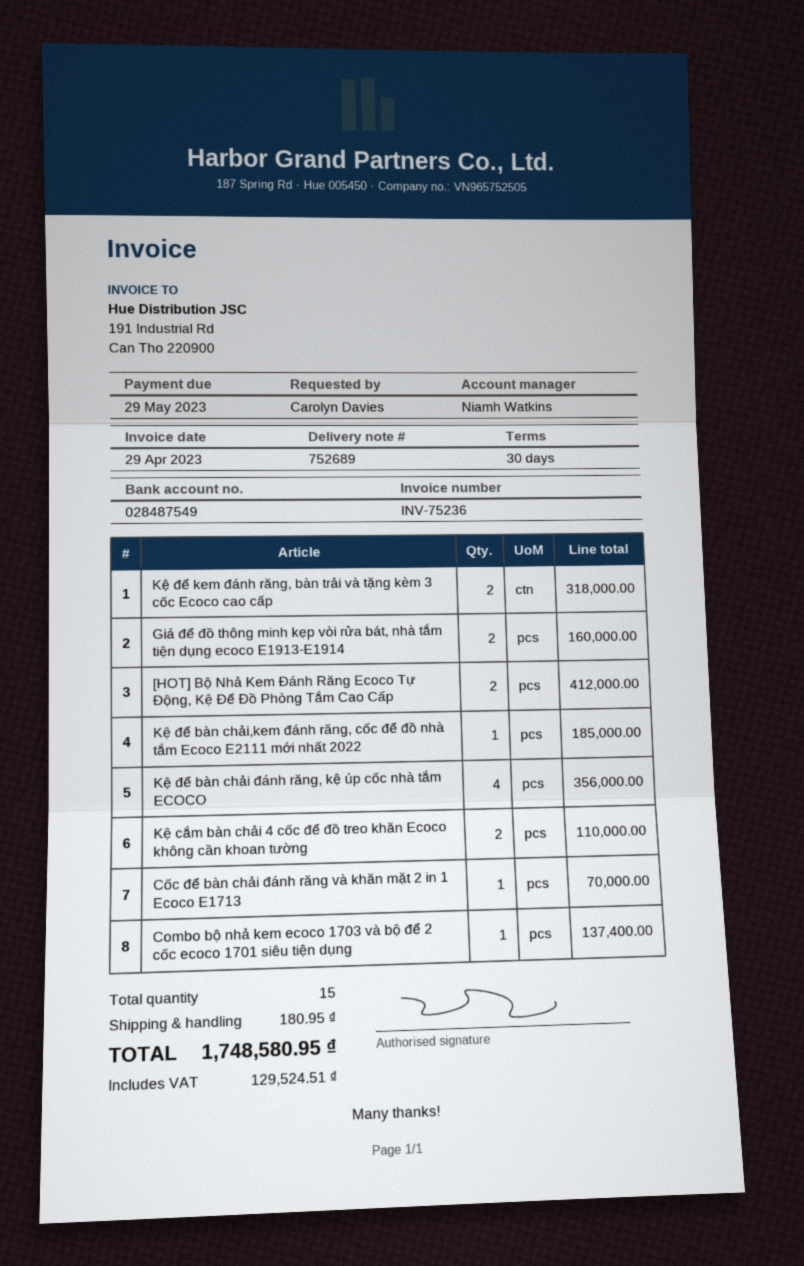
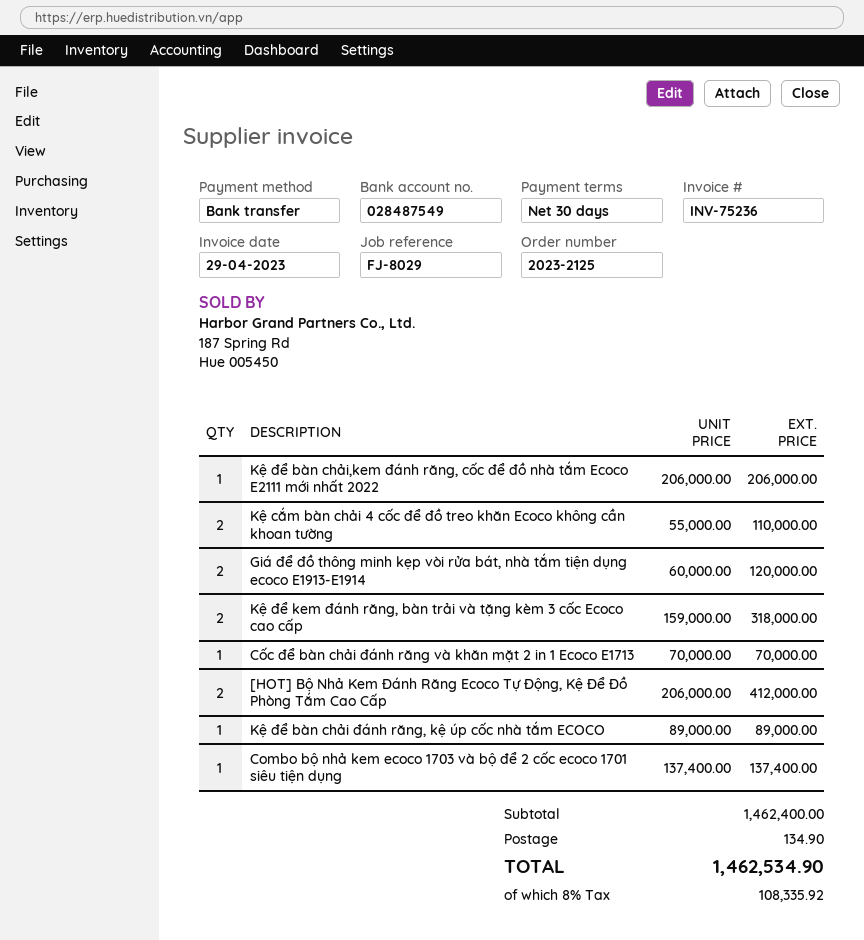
Giá để đồ thông minh kẹp vòi rửa bát, nhà tắm tiện dụng ecoco E1913-E1914: 2 for 160000.00 -> 2 for 120000.00
Kệ để bàn chải,kem đánh răng, cốc để đồ nhà tắm Ecoco E2111 mới nhất 2022: 1 for 185000.00 -> 1 for 206000.00
Kệ để bàn chải đánh răng, kệ úp cốc nhà tắm ECOCO: 4 for 356000.00 -> 1 for 89000.00
shipping: 180.95 -> 134.90
tax: 129524.51 -> 108335.92
total: 1748580.95 -> 1462534.90

